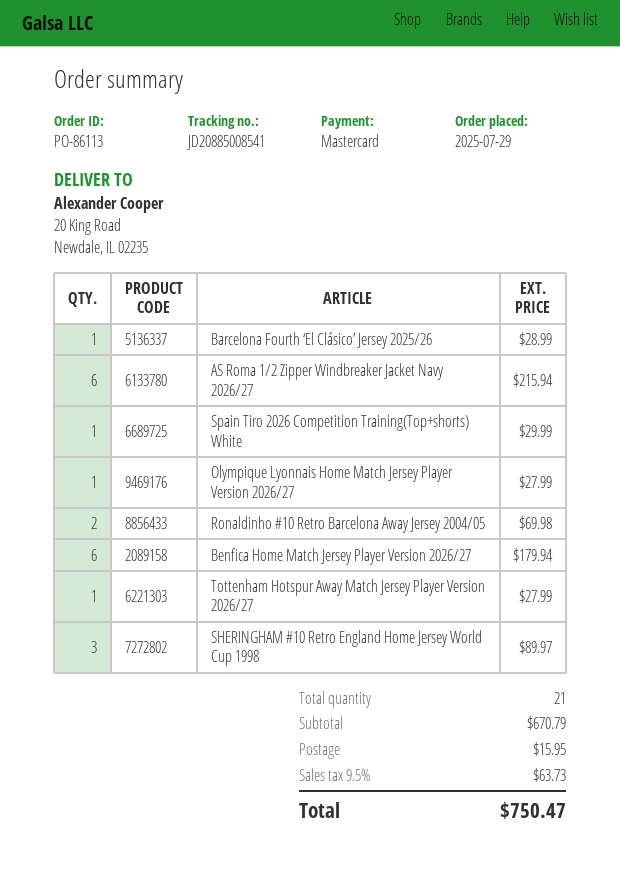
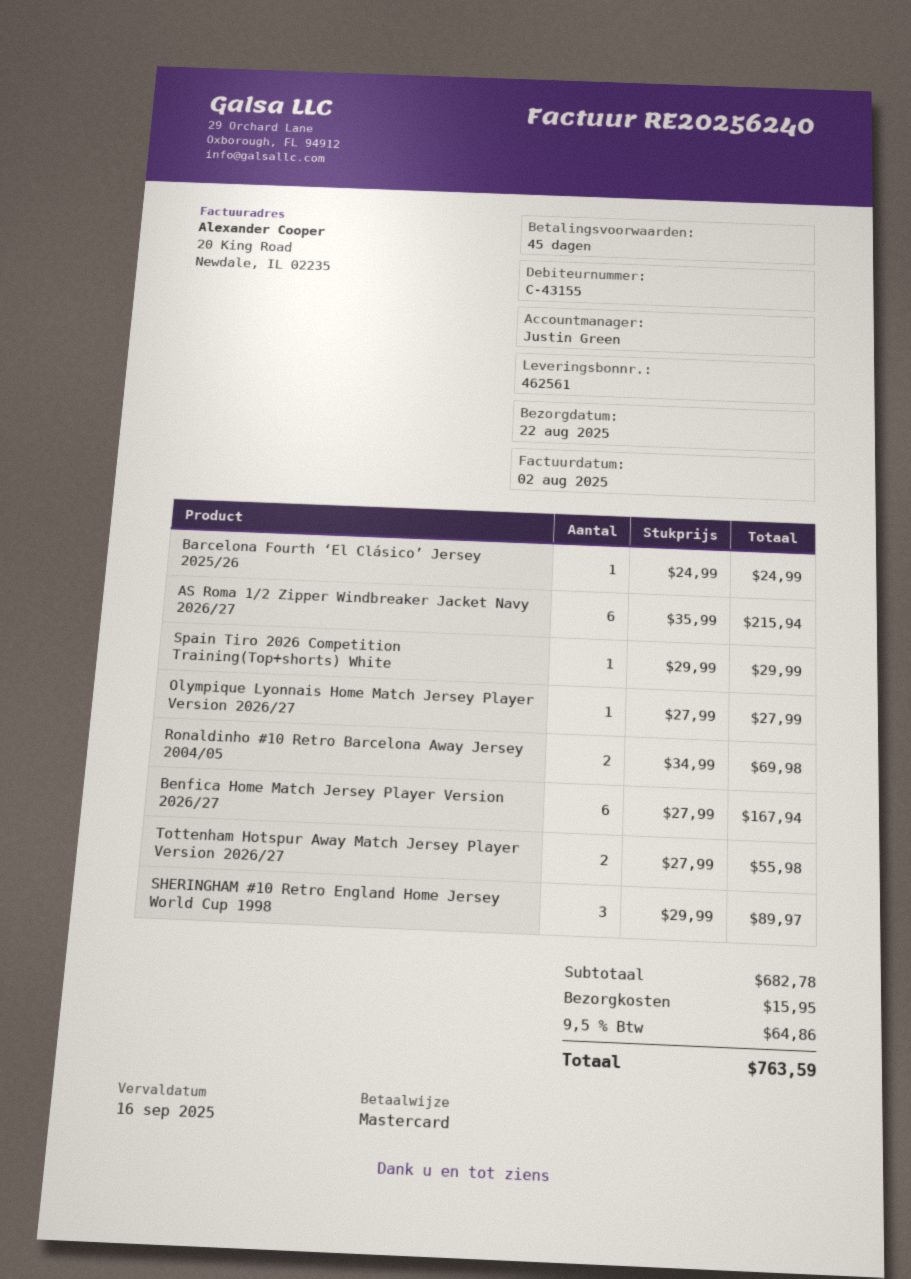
Barcelona Fourth ‘El Clásico’ Jersey 2025/26: 1 for 28.99 -> 1 for 24.99
Benfica Home Match Jersey Player Version 2026/27: 6 for 179.94 -> 6 for 167.94
Tottenham Hotspur Away Match Jersey Player Version 2026/27: 1 for 27.99 -> 2 for 55.98
subtotal: 670.79 -> 682.78
tax: 9.5% = 63.73 -> 9.5% = 64.86
total: 750.47 -> 763.59

